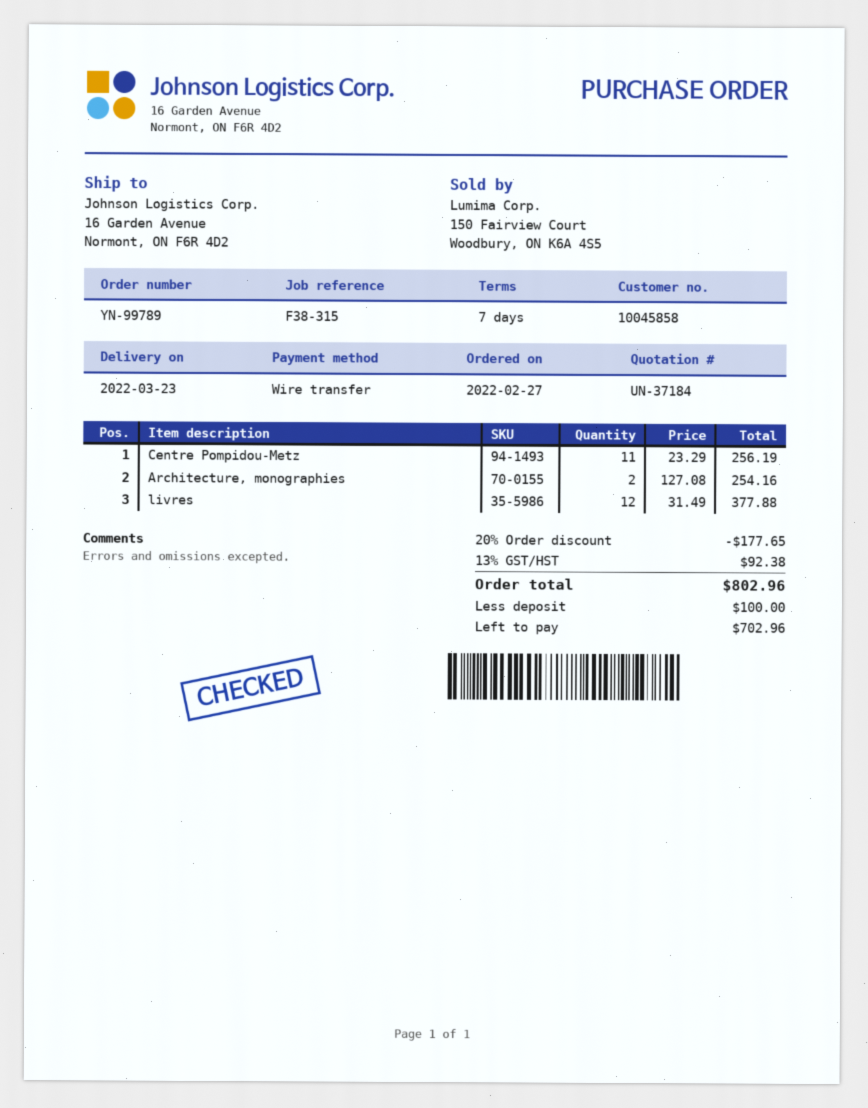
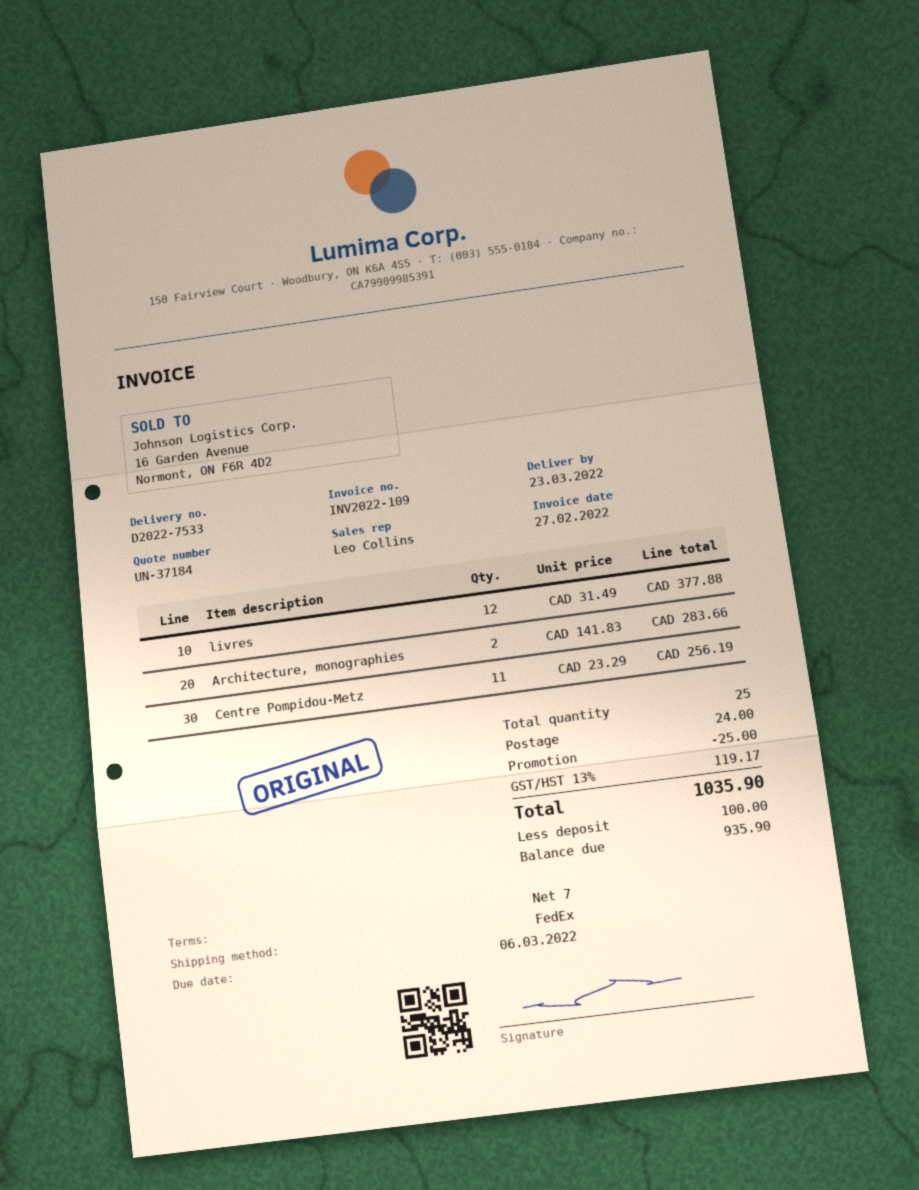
Architecture, monographies: 2 x 127.08 = 254.16 -> 2 x 141.83 = 283.66
discount: 177.65 -> 25.00
shipping: none -> 24.00
tax: 13% = 92.38 -> 13% = 119.17
total: 802.96 -> 1035.90
balance: 702.96 -> 935.90

